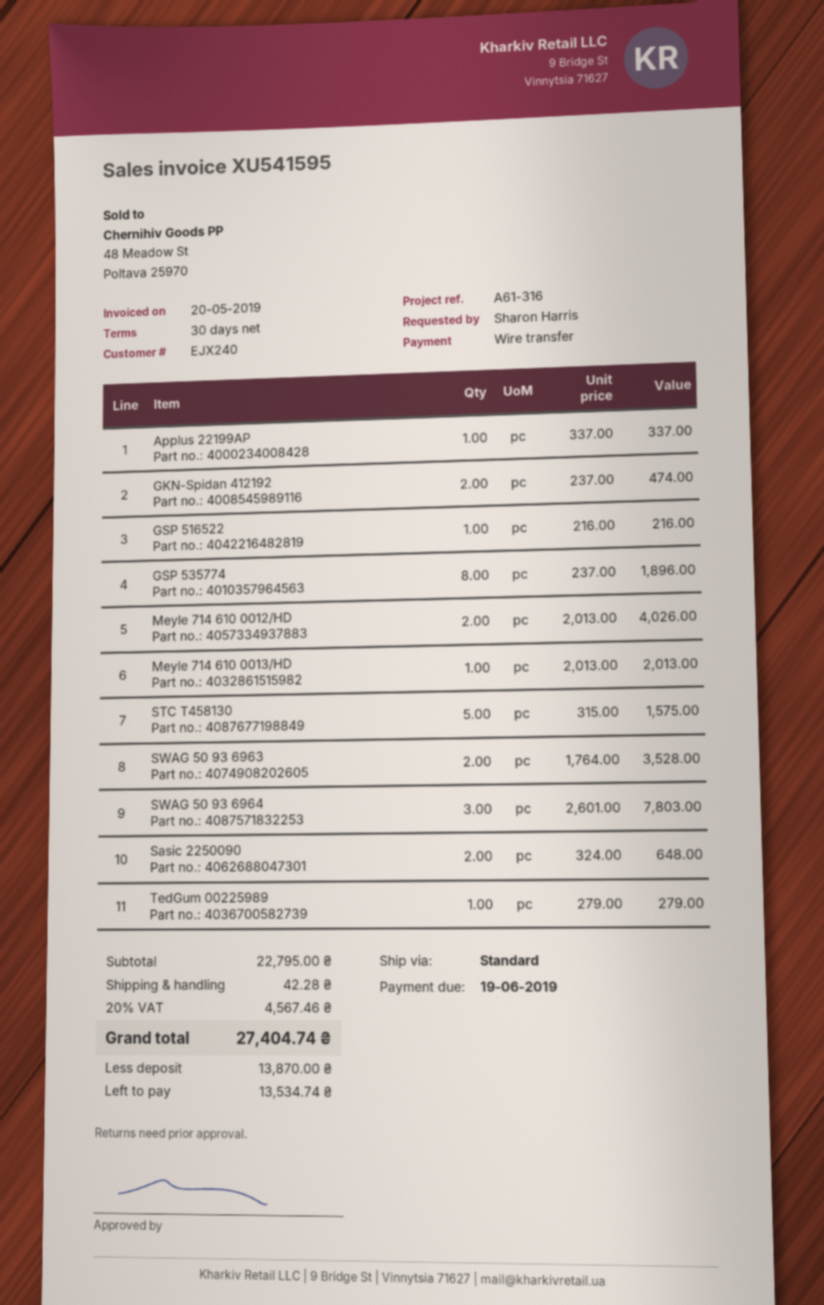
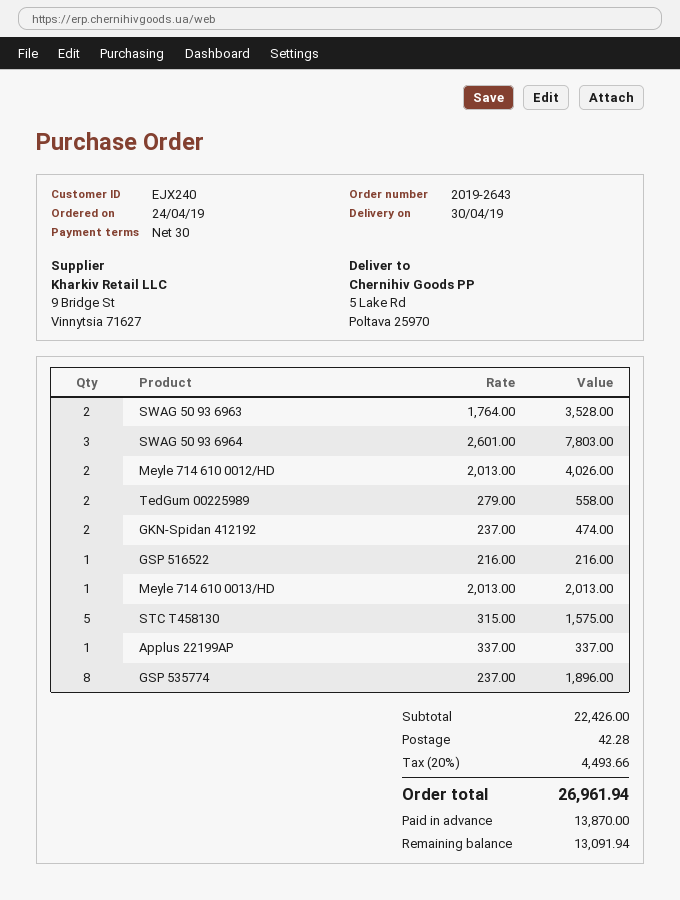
Sasic 2250090: 2 x 324.00 = 648.00 -> none
TedGum 00225989: 1 x 279.00 = 279.00 -> 2 x 279.00 = 558.00
subtotal: 22795.00 -> 22426.00
tax: 20% = 4567.46 -> 20% = 4493.66
total: 27404.74 -> 26961.94
balance: 13534.74 -> 13091.94

